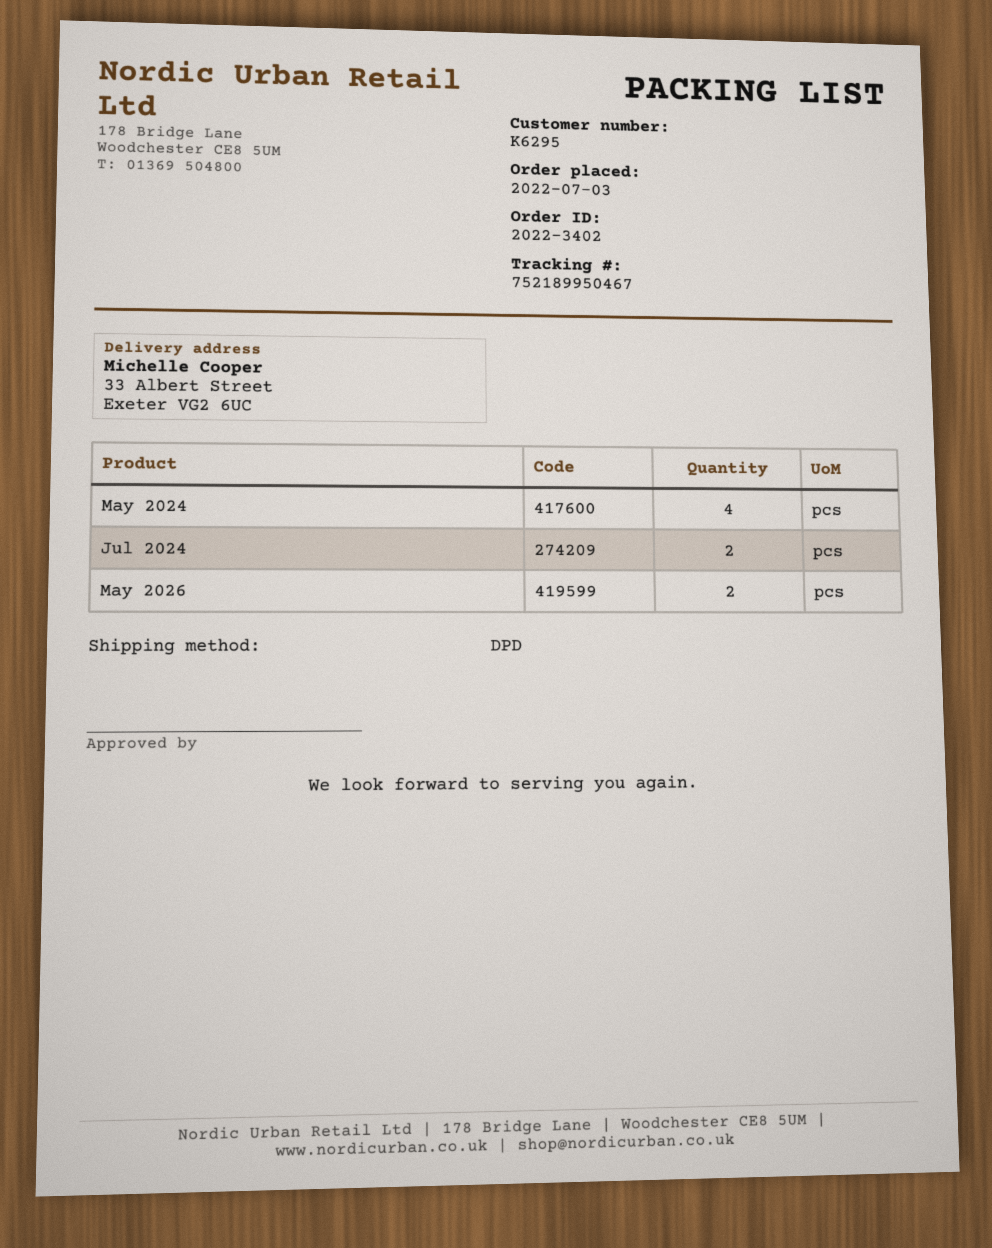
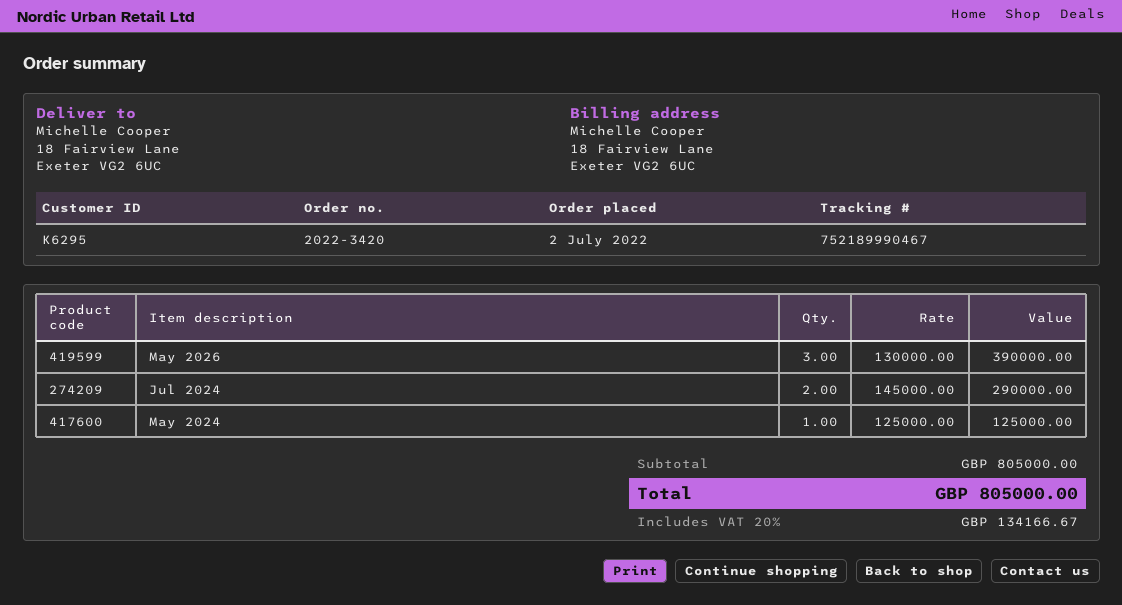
order number: 2022-3402 -> 2022-3420
order date: 2022-07-03 -> 2022-07-02
tracking number: 752189950467 -> 752189990467
ship to: 33 Albert Street, Exeter VG2 6UC -> 18 Fairview Lane, Exeter VG2 6UC
May 2024: 4 -> 1
May 2026: 2 -> 3

